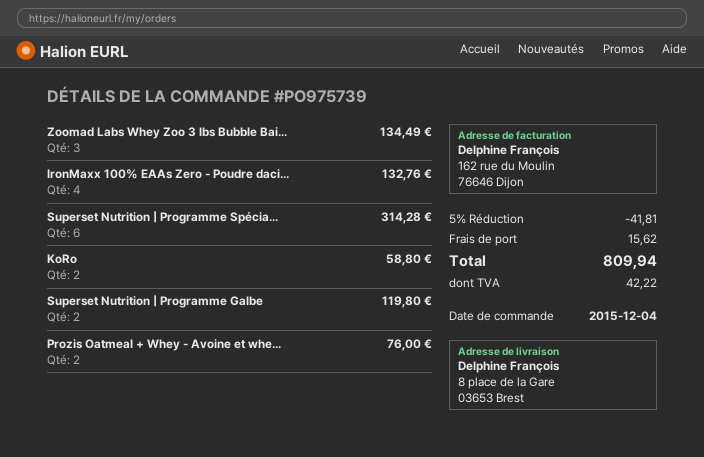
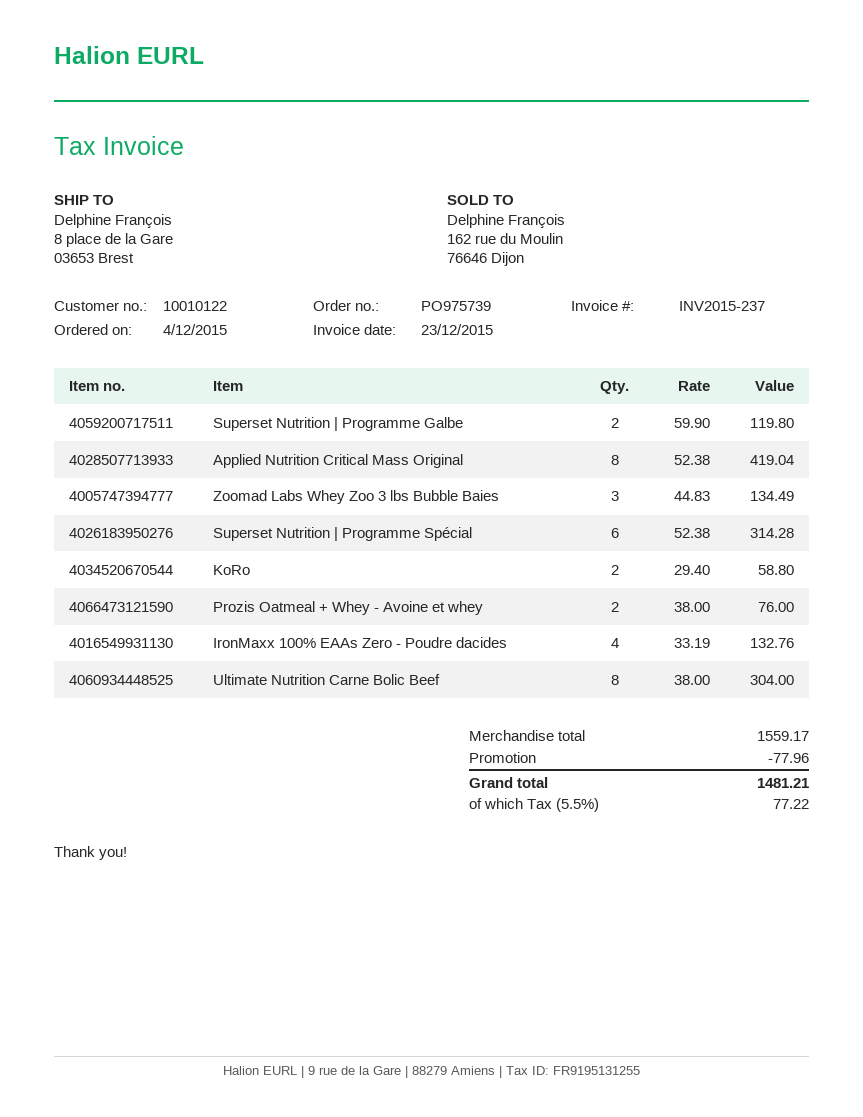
Applied Nutrition Critical Mass Original: none -> 8 for 419.04
Ultimate Nutrition Carne Bolic Beef: none -> 8 for 304.00
discount: 41.81 -> 77.96
shipping: 15.62 -> none
tax: 42.22 -> 77.22
total: 809.94 -> 1481.21

